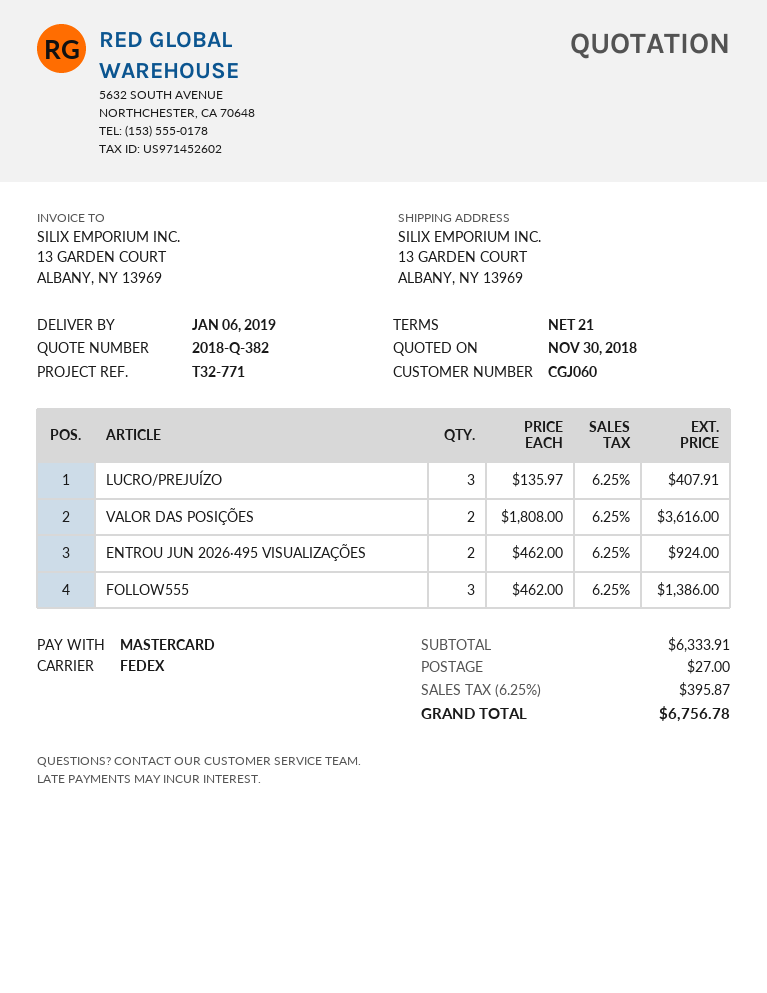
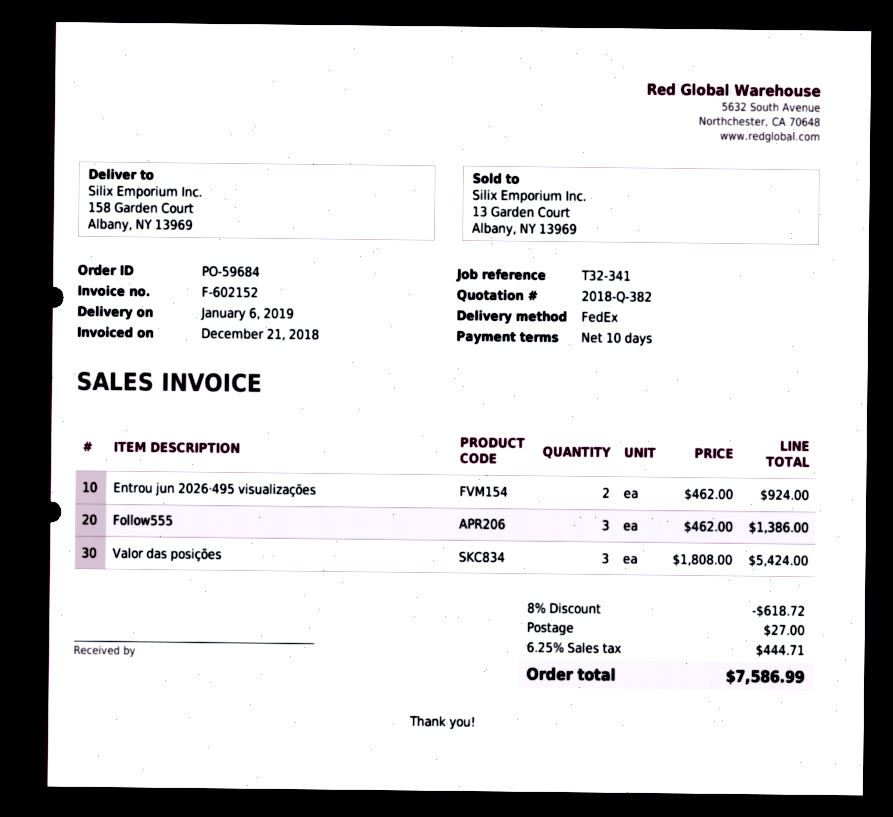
payment terms: 21 days -> 10 days
reference: T32-771 -> T32-341
ship to: 13 GARDEN COURT, ALBANY, NY 13969 -> 158 Garden Court, Albany, NY 13969
LUCRO/PREJUÍZO: 3 x 135.97 = 407.91 -> none
VALOR DAS POSIÇÕES: 2 x 1808.00 = 3616.00 -> 3 x 1808.00 = 5424.00
discount: none -> 8% = 618.72
tax: 6.25% = 395.87 -> 6.25% = 444.71
total: 6756.78 -> 7586.99

